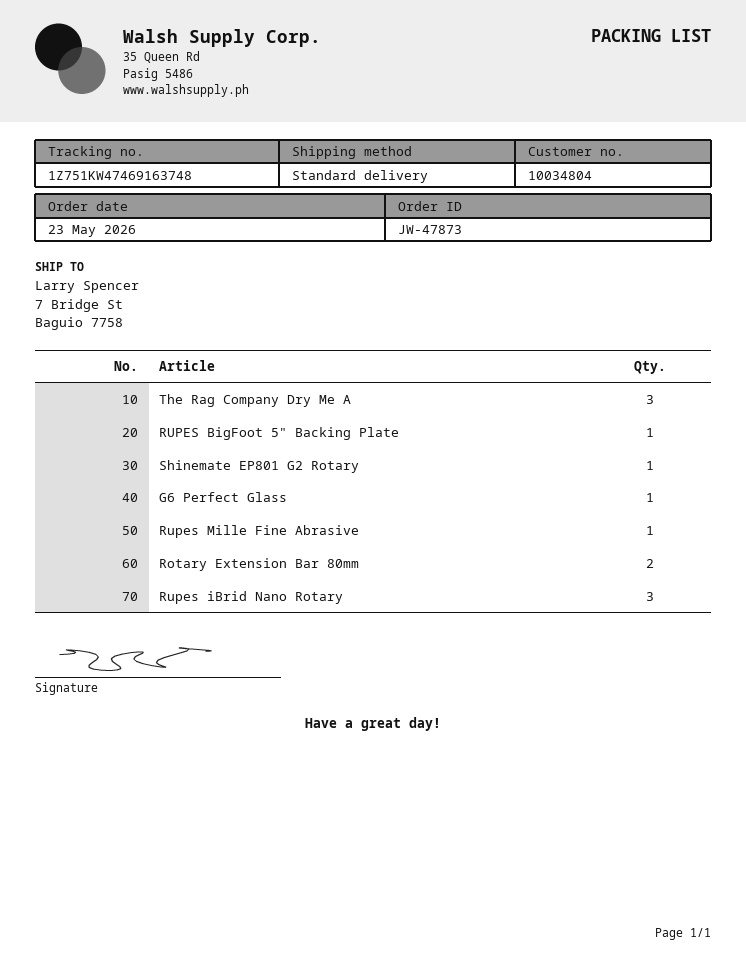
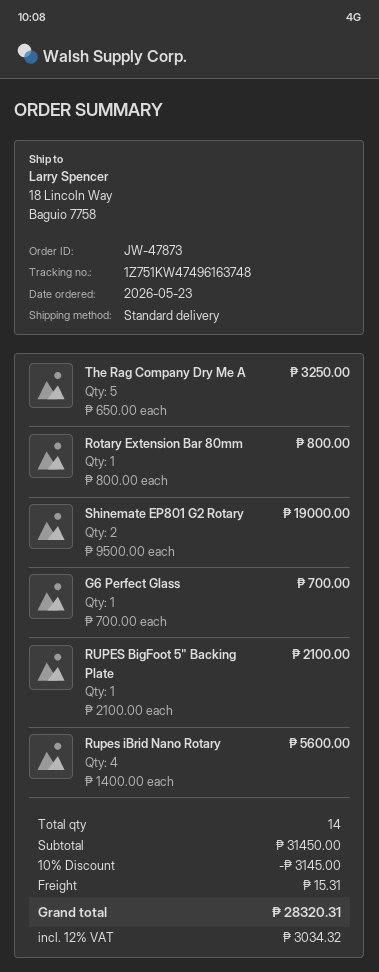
tracking number: 1Z751KW47469163748 -> 1Z751KW47496163748
ship to: 7 Bridge St, Baguio 7758 -> 18 Lincoln Way, Baguio 7758
The Rag Company Dry Me A: 3 -> 5
Shinemate EP801 G2 Rotary: 1 -> 2
Rupes Mille Fine Abrasive: 1 -> none
Rotary Extension Bar 80mm: 2 -> 1
Rupes iBrid Nano Rotary: 3 -> 4

